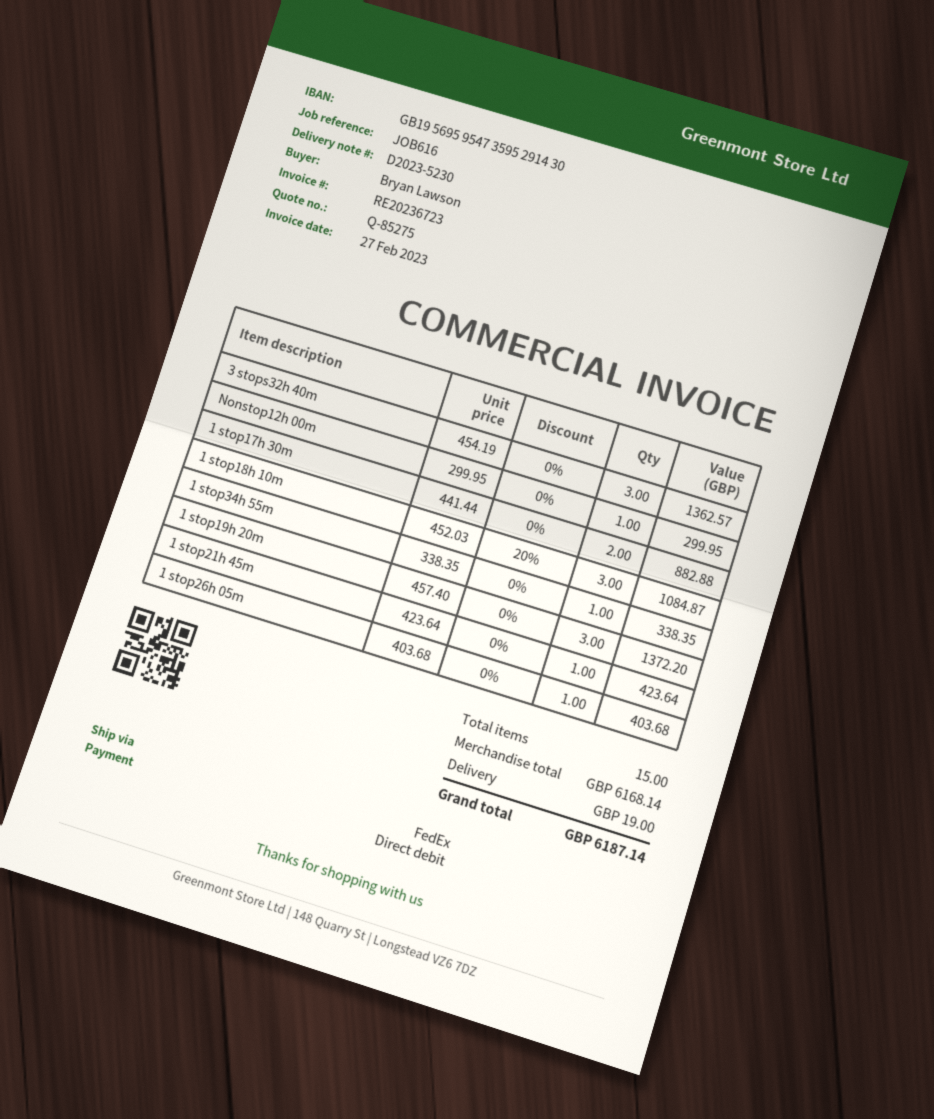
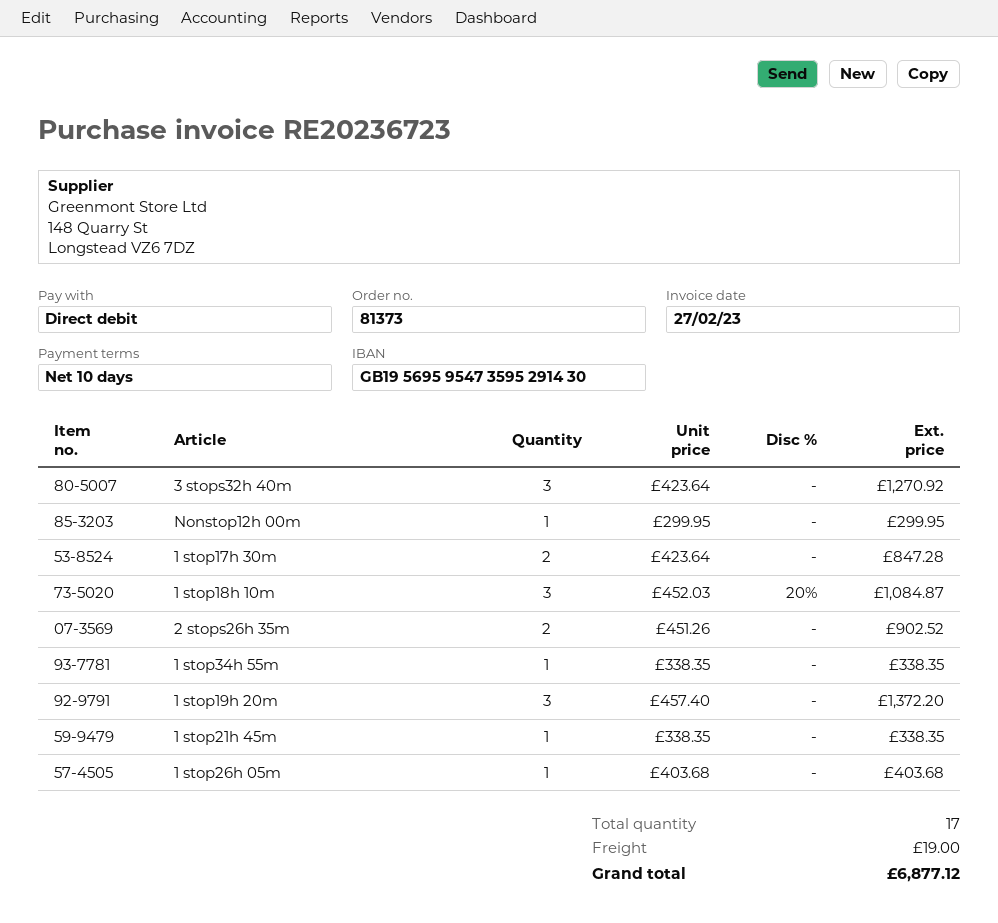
3 stops32h 40m: 3 x 454.19 = 1362.57 -> 3 x 423.64 = 1270.92
1 stop17h 30m: 2 x 441.44 = 882.88 -> 2 x 423.64 = 847.28
1 stop21h 45m: 1 x 423.64 = 423.64 -> 1 x 338.35 = 338.35
2 stops26h 35m: none -> 2 x 451.26 = 902.52
total quantity: 15 -> 17
total: 6187.14 -> 6877.12

